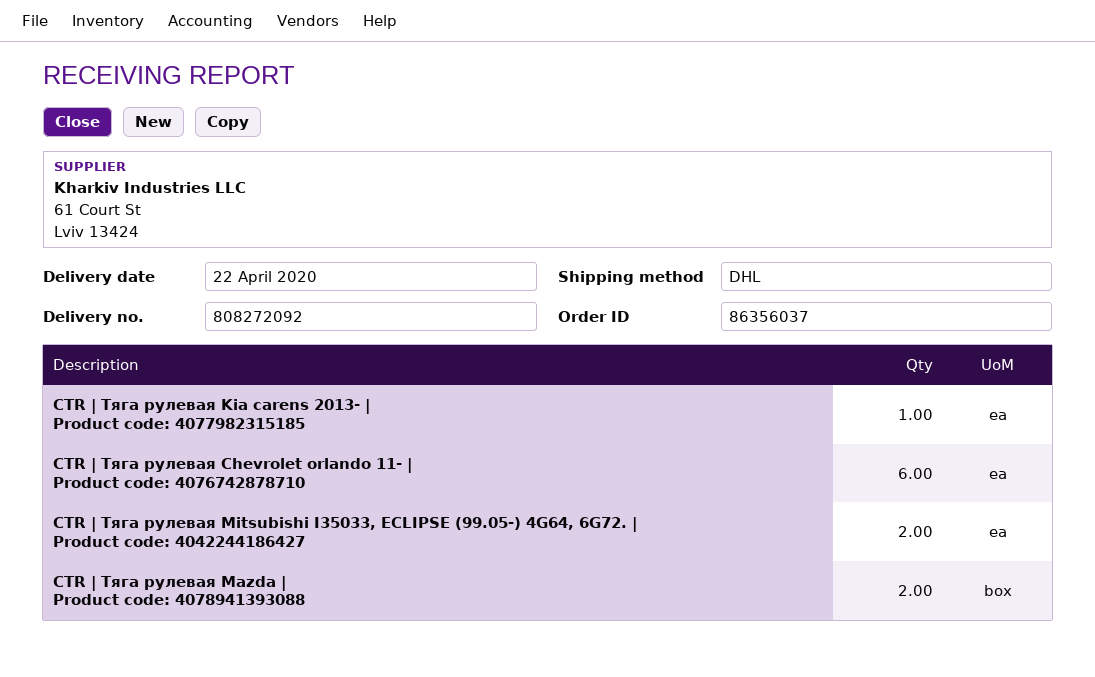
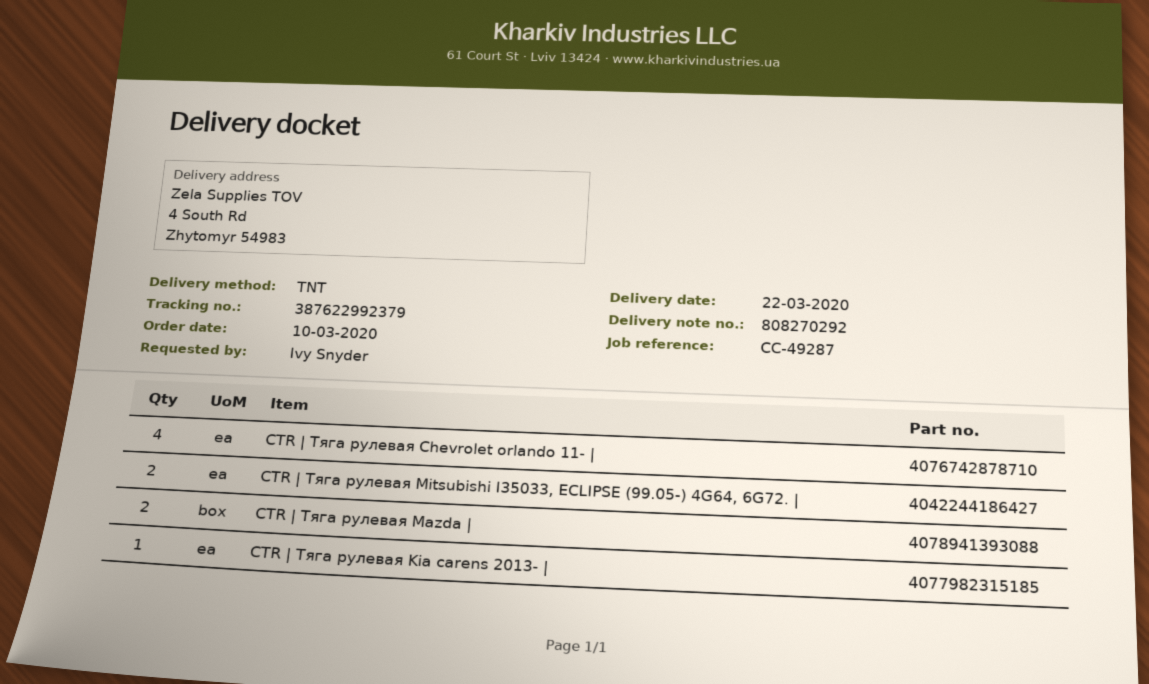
delivery note number: 808272092 -> 808270292
delivery date: 2020-04-22 -> 2020-03-22
shipping method: DHL -> TNT
CTR | Тяга рулевая Chevrolet orlando 11- |: 6 -> 4

